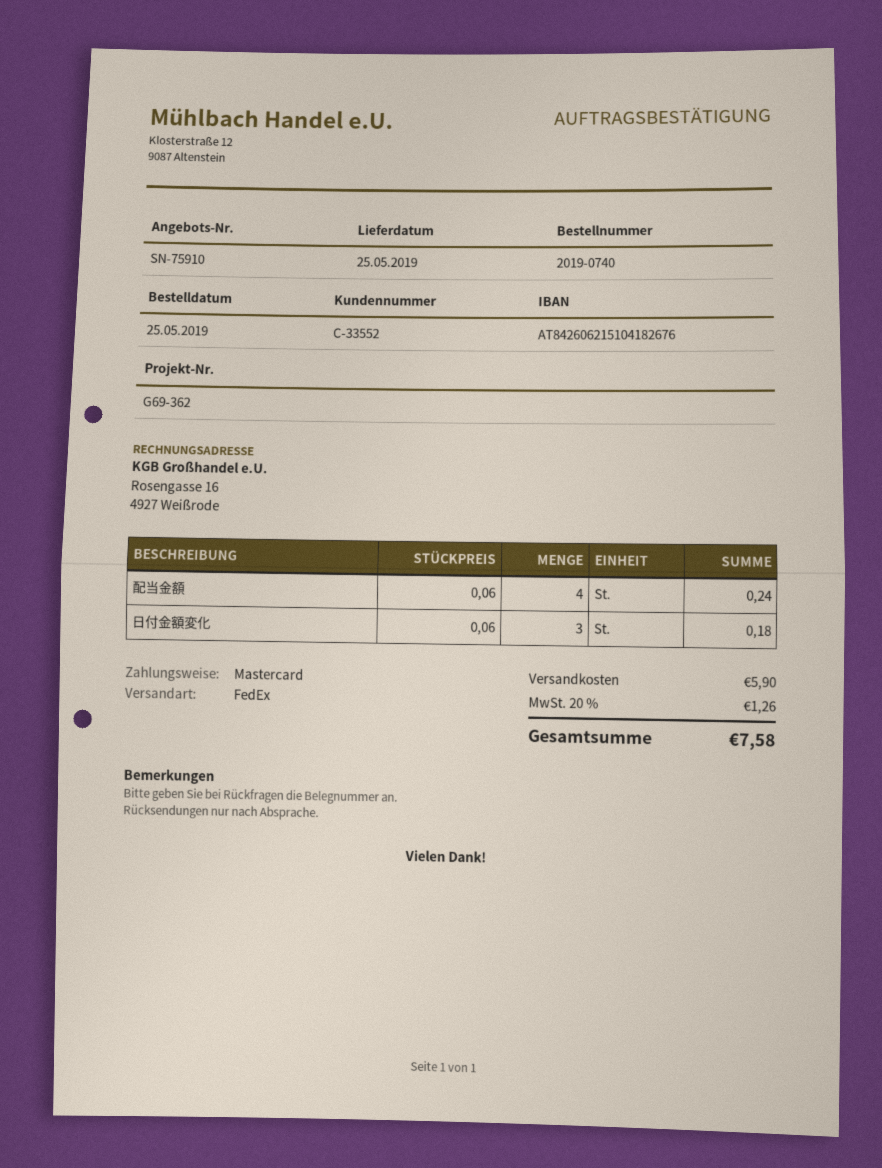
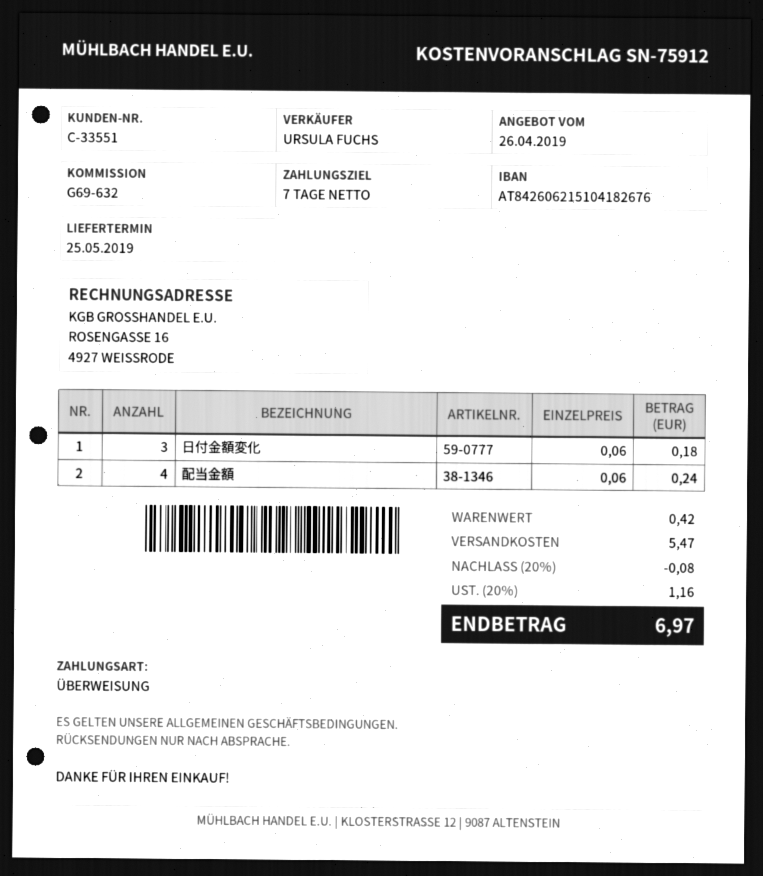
quote number: SN-75910 -> SN-75912
customer number: C-33552 -> C-33551
reference: G69-362 -> G69-632
payment method: Mastercard -> bank transfer
discount: none -> 20% = 0.08
shipping: 5.90 -> 5.47
tax: 20% = 1.26 -> 20% = 1.16
total: 7.58 -> 6.97

